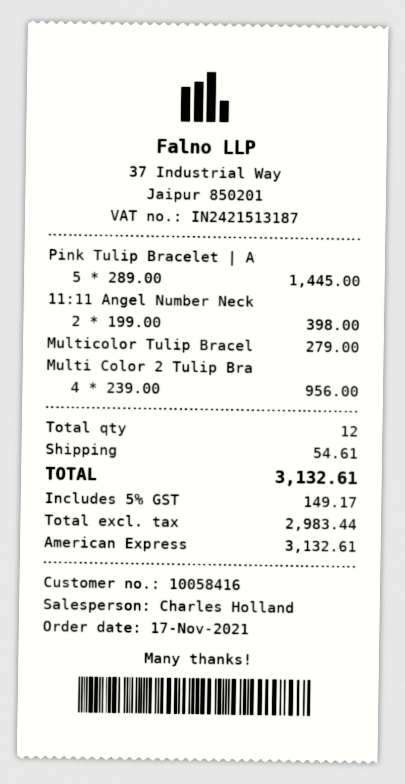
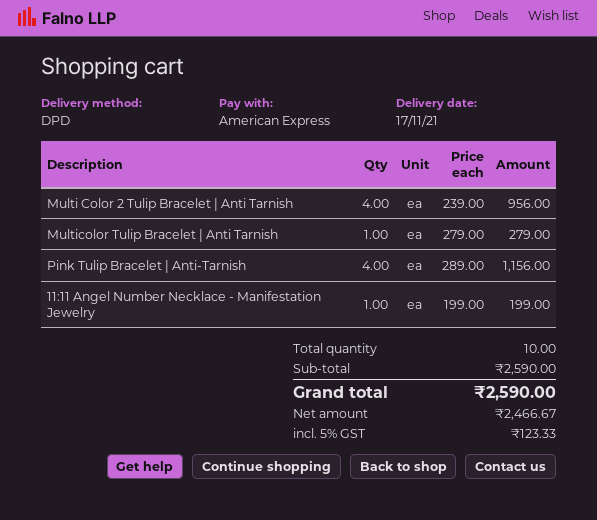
Pink Tulip Bracelet | A: 5 x 289.00 = 1445.00 -> 4 x 289.00 = 1156.00
11:11 Angel Number Neck: 2 x 199.00 = 398.00 -> 1 x 199.00 = 199.00
total quantity: 12 -> 10
shipping: 54.61 -> none
net: 2983.44 -> 2466.67
tax: 5% = 149.17 -> 5% = 123.33
total: 3132.61 -> 2590.00

